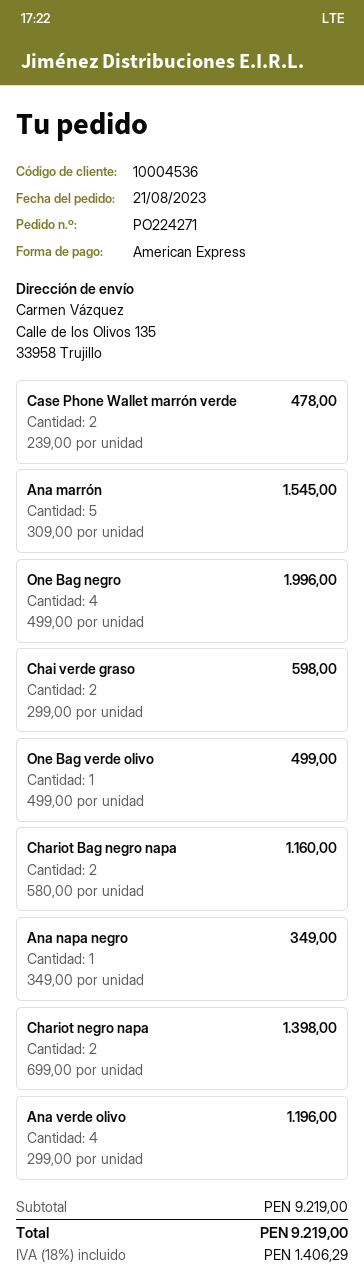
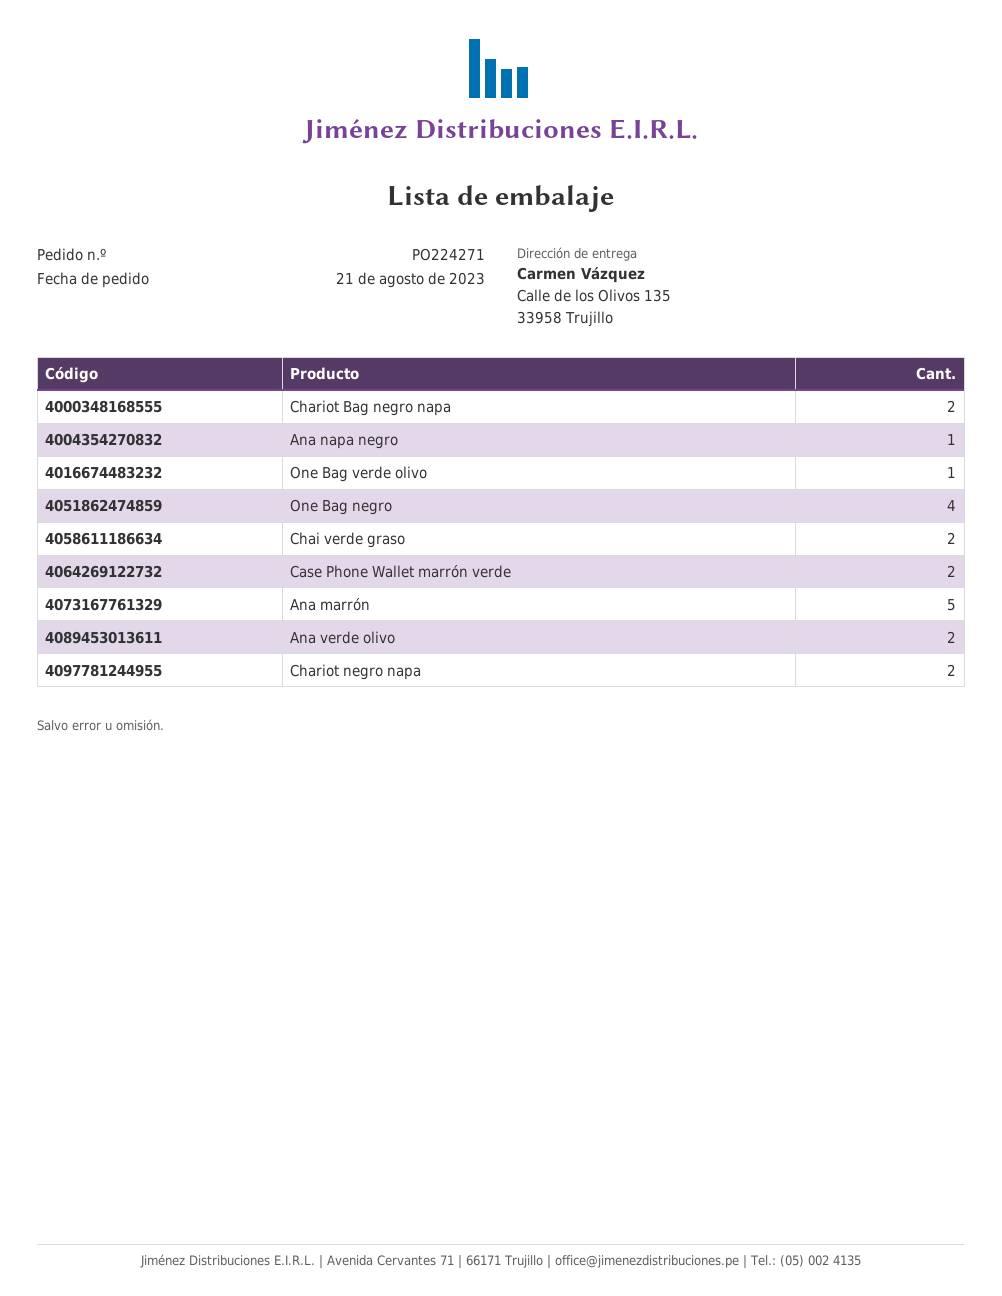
Ana verde olivo: 4 -> 2

